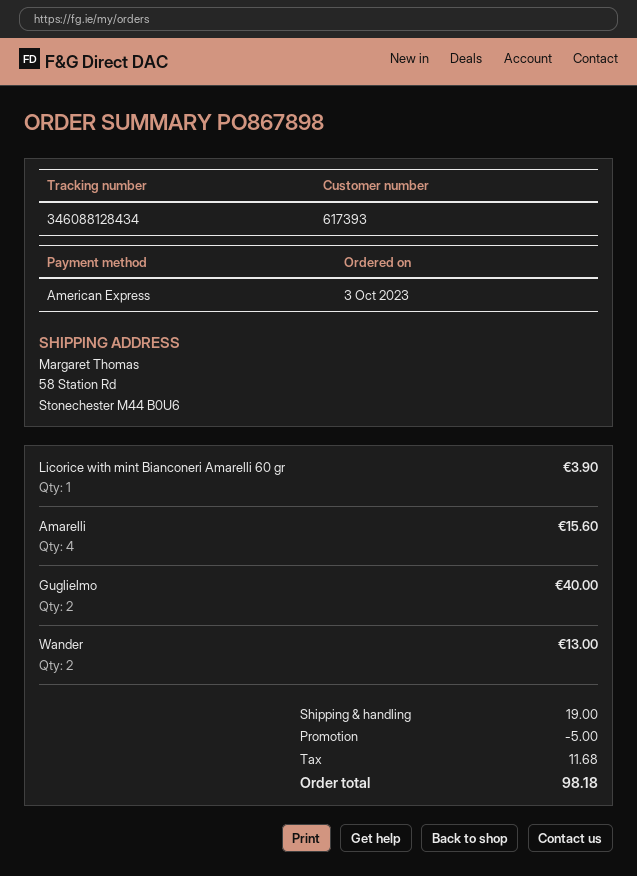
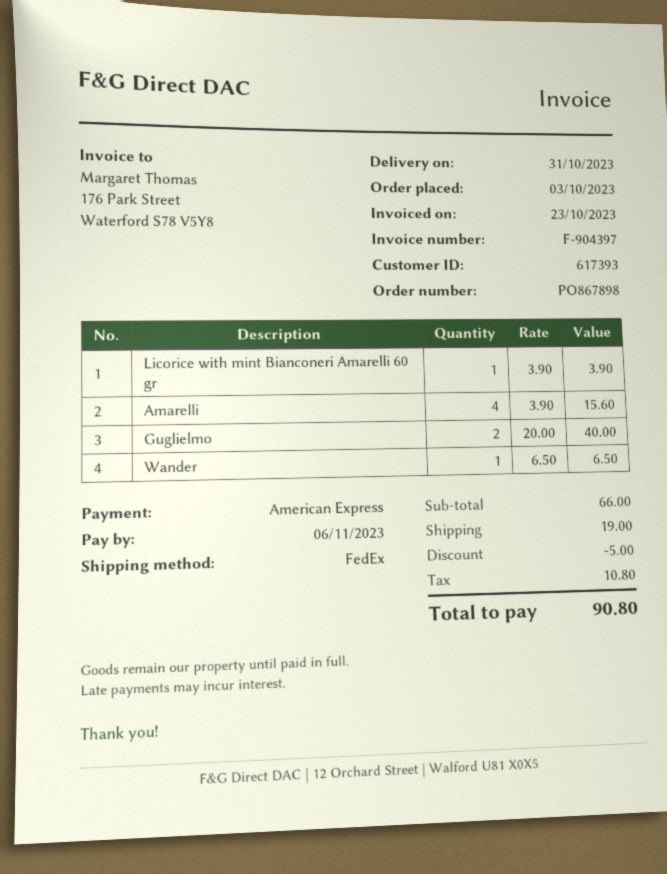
Wander: 2 for 13.00 -> 1 for 6.50
tax: 11.68 -> 10.80
total: 98.18 -> 90.80

